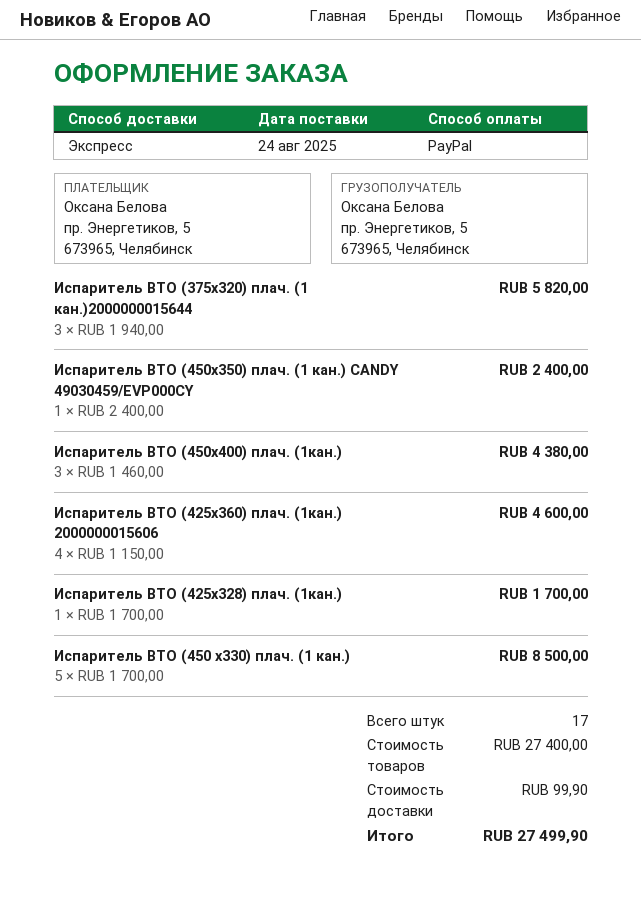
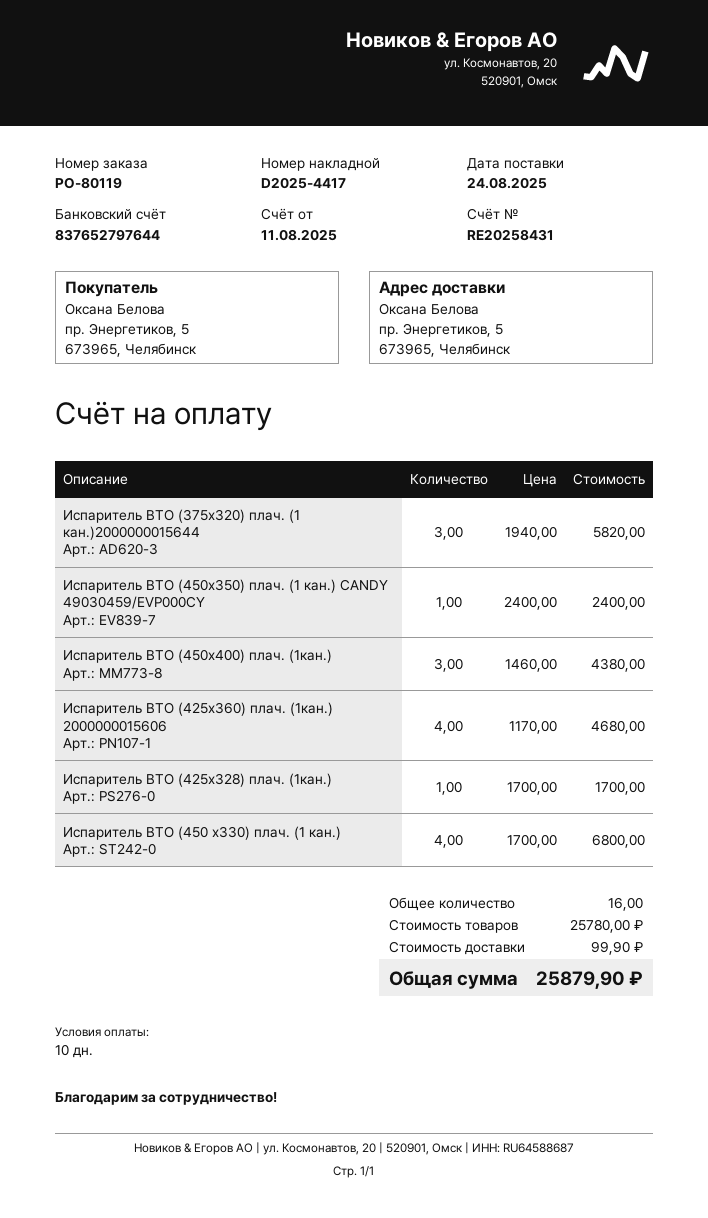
Испаритель ВТО (425х360) плач. (1кан.) 2000000015606: 4 x 1150.00 = 4600.00 -> 4 x 1170.00 = 4680.00
Испаритель ВТО (450 х330) плач. (1 кан.): 5 x 1700.00 = 8500.00 -> 4 x 1700.00 = 6800.00
total quantity: 17 -> 16
subtotal: 27400.00 -> 25780.00
total: 27499.90 -> 25879.90

